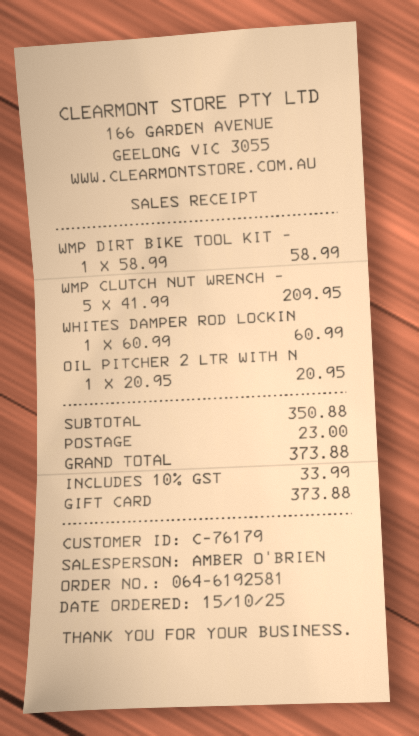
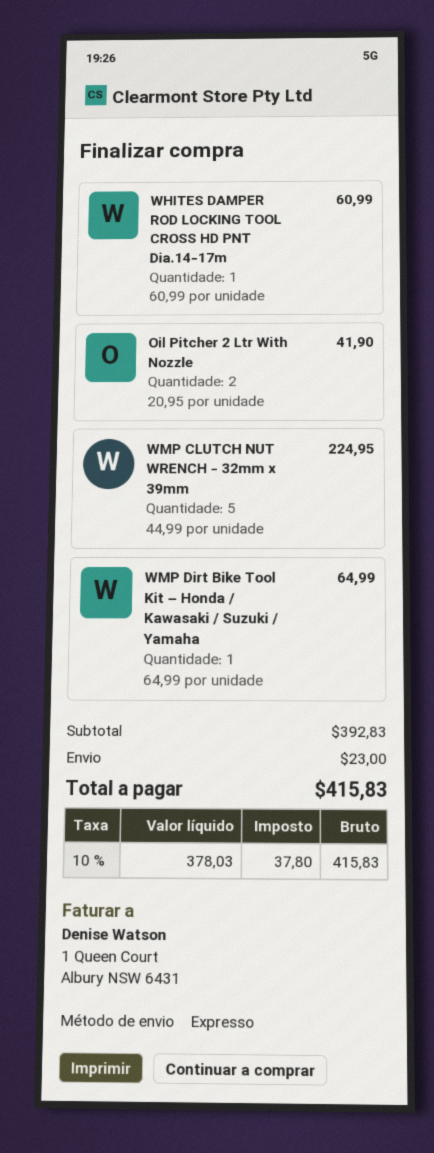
WMP DIRT BIKE TOOL KIT –: 1 x 58.99 = 58.99 -> 1 x 64.99 = 64.99
WMP CLUTCH NUT WRENCH -: 5 x 41.99 = 209.95 -> 5 x 44.99 = 224.95
OIL PITCHER 2 LTR WITH N: 1 x 20.95 = 20.95 -> 2 x 20.95 = 41.90
subtotal: 350.88 -> 392.83
tax: 10% = 33.99 -> 10% = 37.80
total: 373.88 -> 415.83

